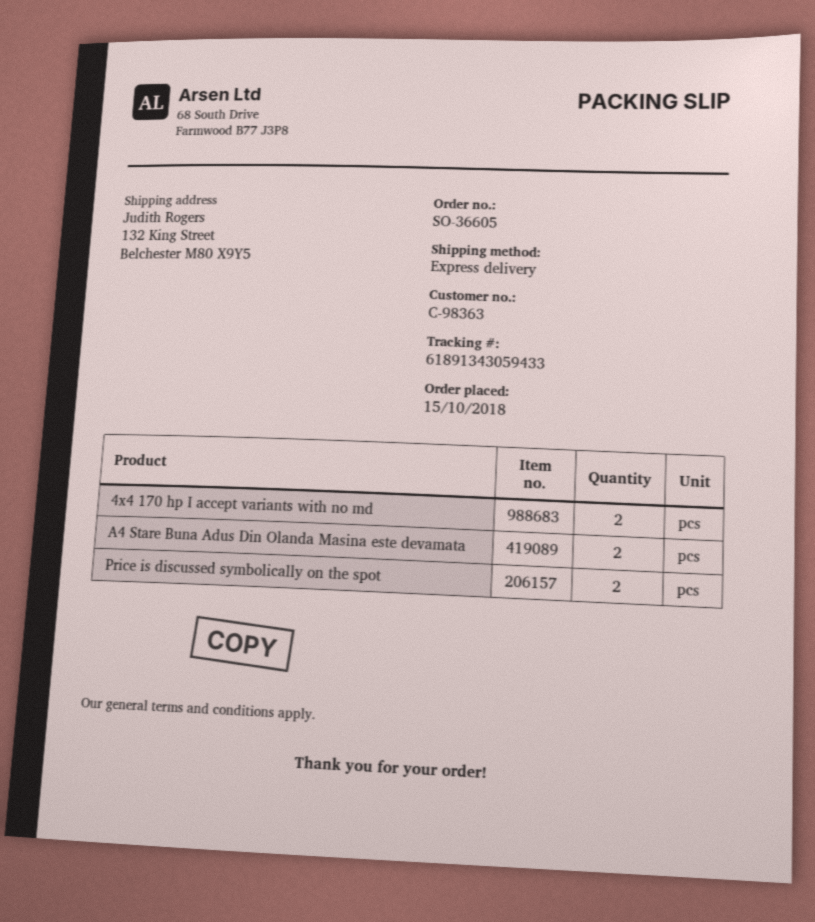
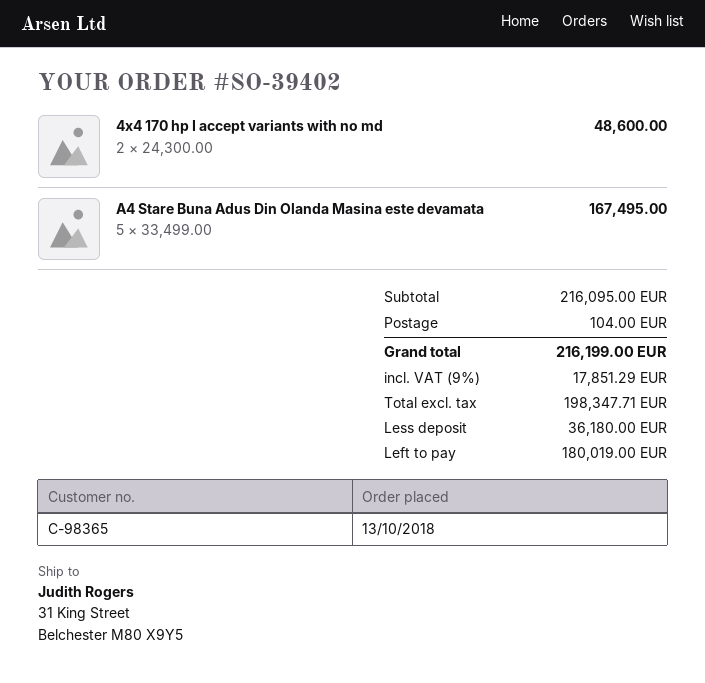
order number: SO-36605 -> SO-39402
order date: 2018-10-15 -> 2018-10-13
customer number: C-98363 -> C-98365
ship to: 132 King Street, Belchester M80 X9Y5 -> 31 King Street, Belchester M80 X9Y5
A4 Stare Buna Adus Din Olanda Masina este devamata: 2 -> 5
Price is discussed symbolically on the spot: 2 -> none

